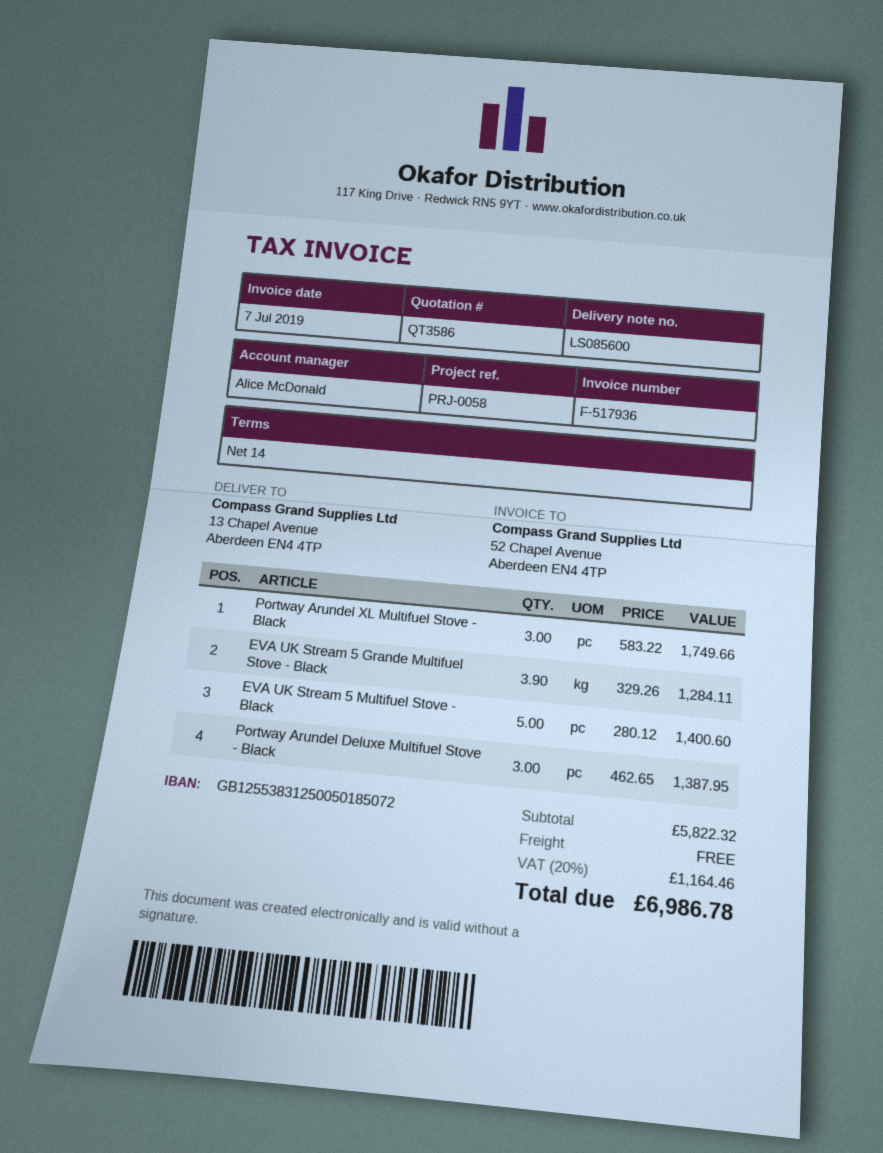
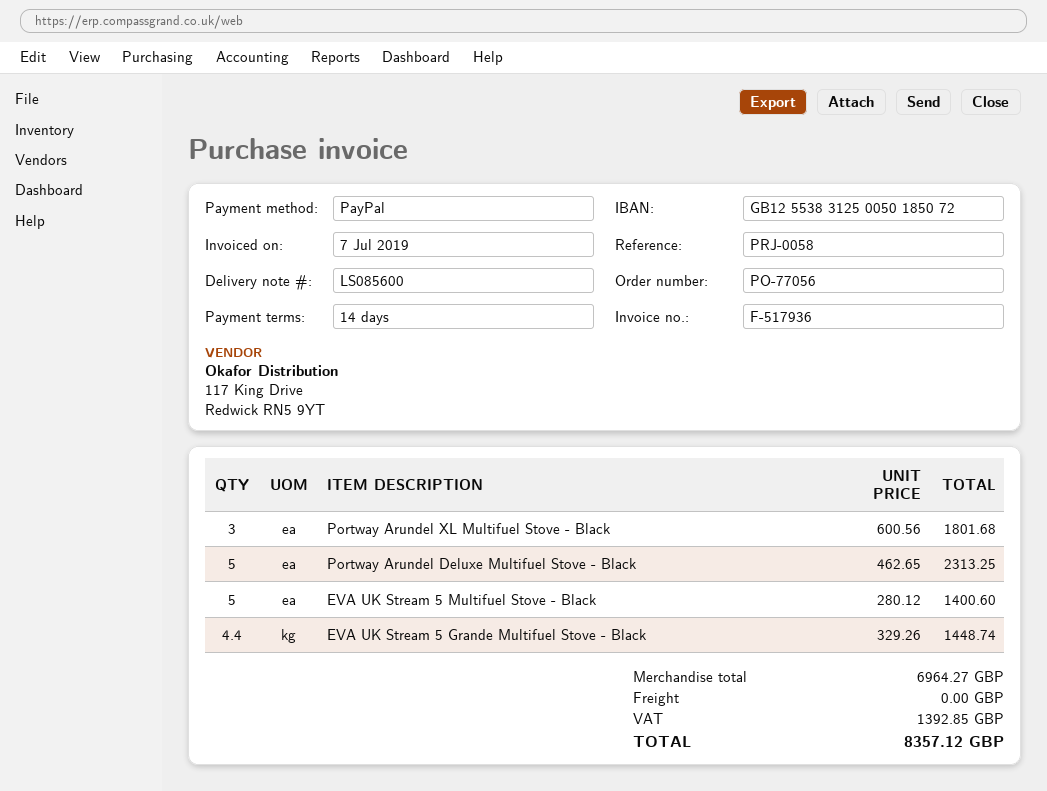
Portway Arundel XL Multifuel Stove - Black: 3 x 583.22 = 1749.66 -> 3 x 600.56 = 1801.68
EVA UK Stream 5 Grande Multifuel Stove - Black: 3.9 x 329.26 = 1284.11 -> 4.4 x 329.26 = 1448.74
Portway Arundel Deluxe Multifuel Stove - Black: 3 x 462.65 = 1387.95 -> 5 x 462.65 = 2313.25
subtotal: 5822.32 -> 6964.27
tax: 1164.46 -> 1392.85
total: 6986.78 -> 8357.12

